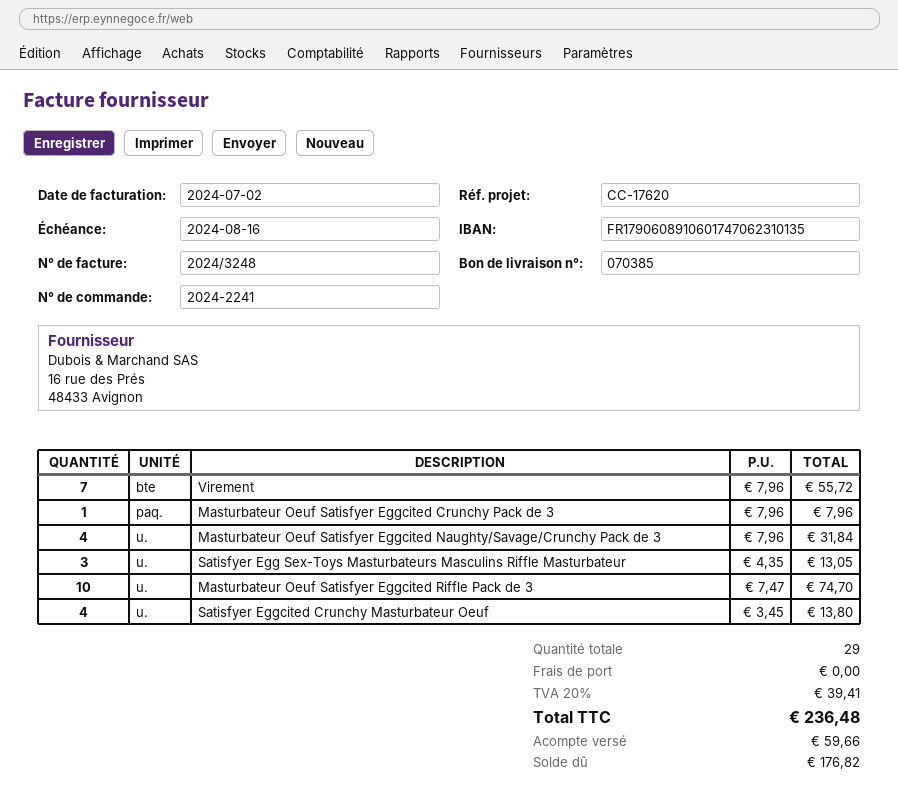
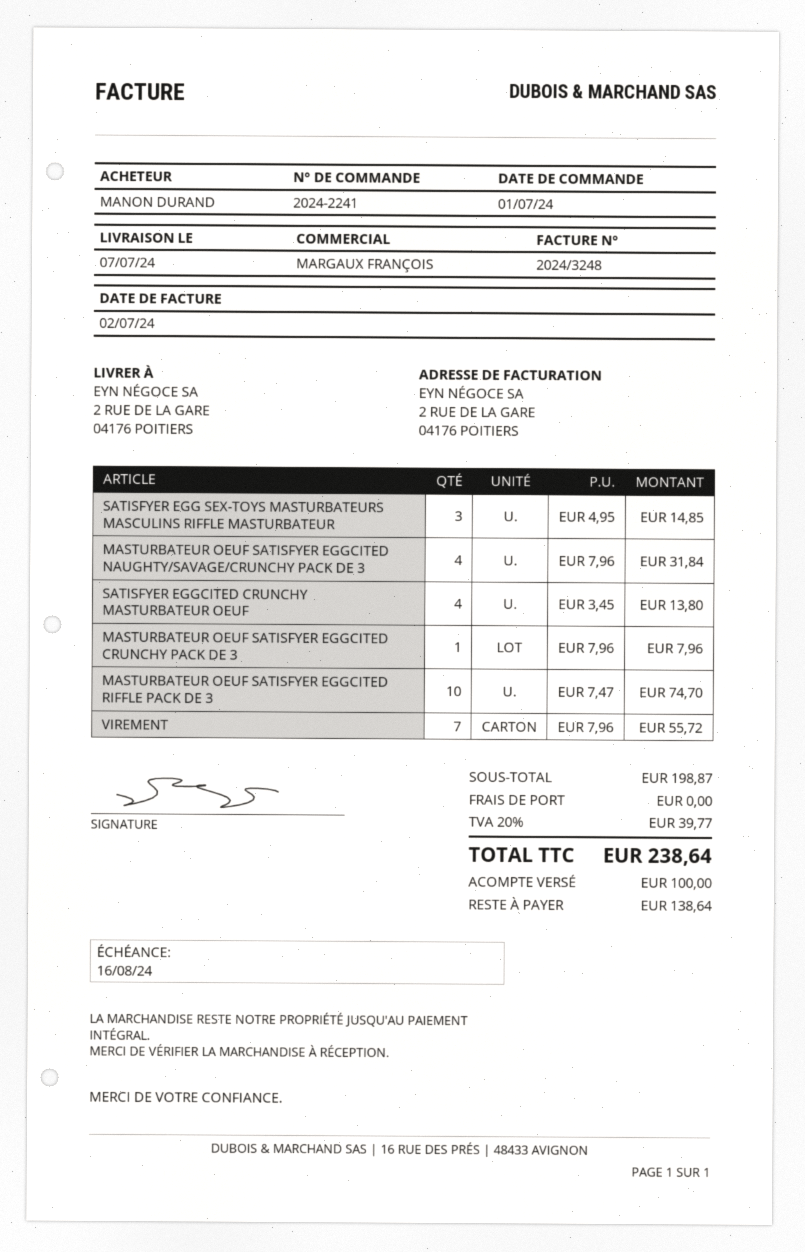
Satisfyer Egg Sex-Toys Masturbateurs Masculins Riffle Masturbateur: 3 x 4.35 = 13.05 -> 3 x 4.95 = 14.85
tax: 20% = 39.41 -> 20% = 39.77
total: 236.48 -> 238.64
deposit: 59.66 -> 100.00
balance: 176.82 -> 138.64

